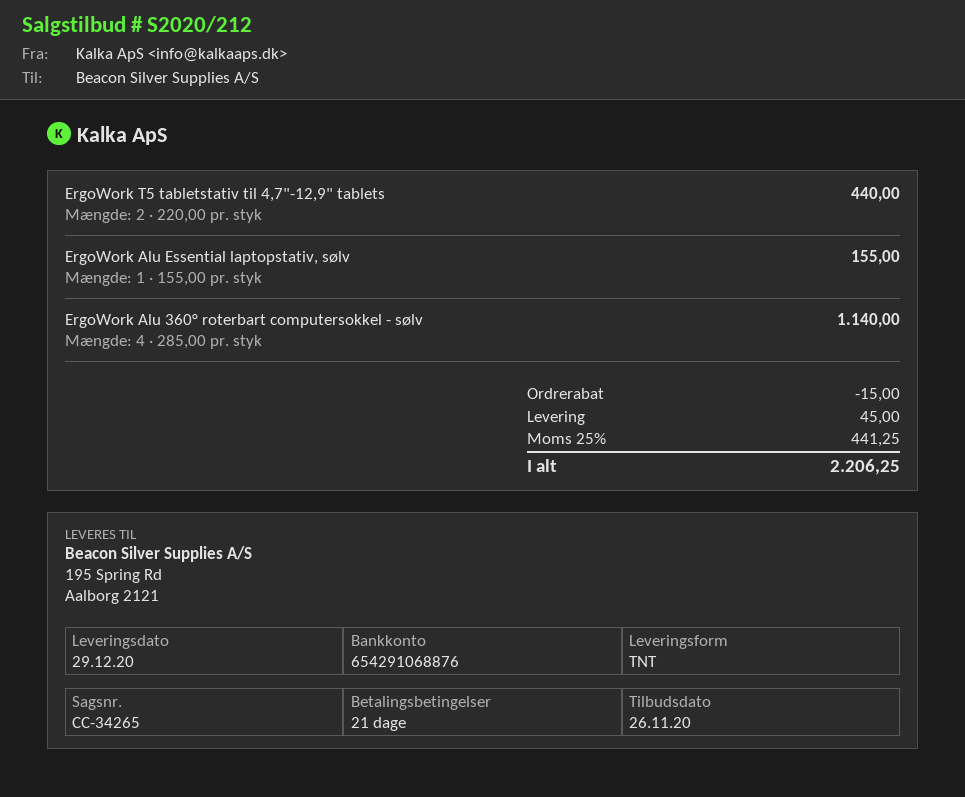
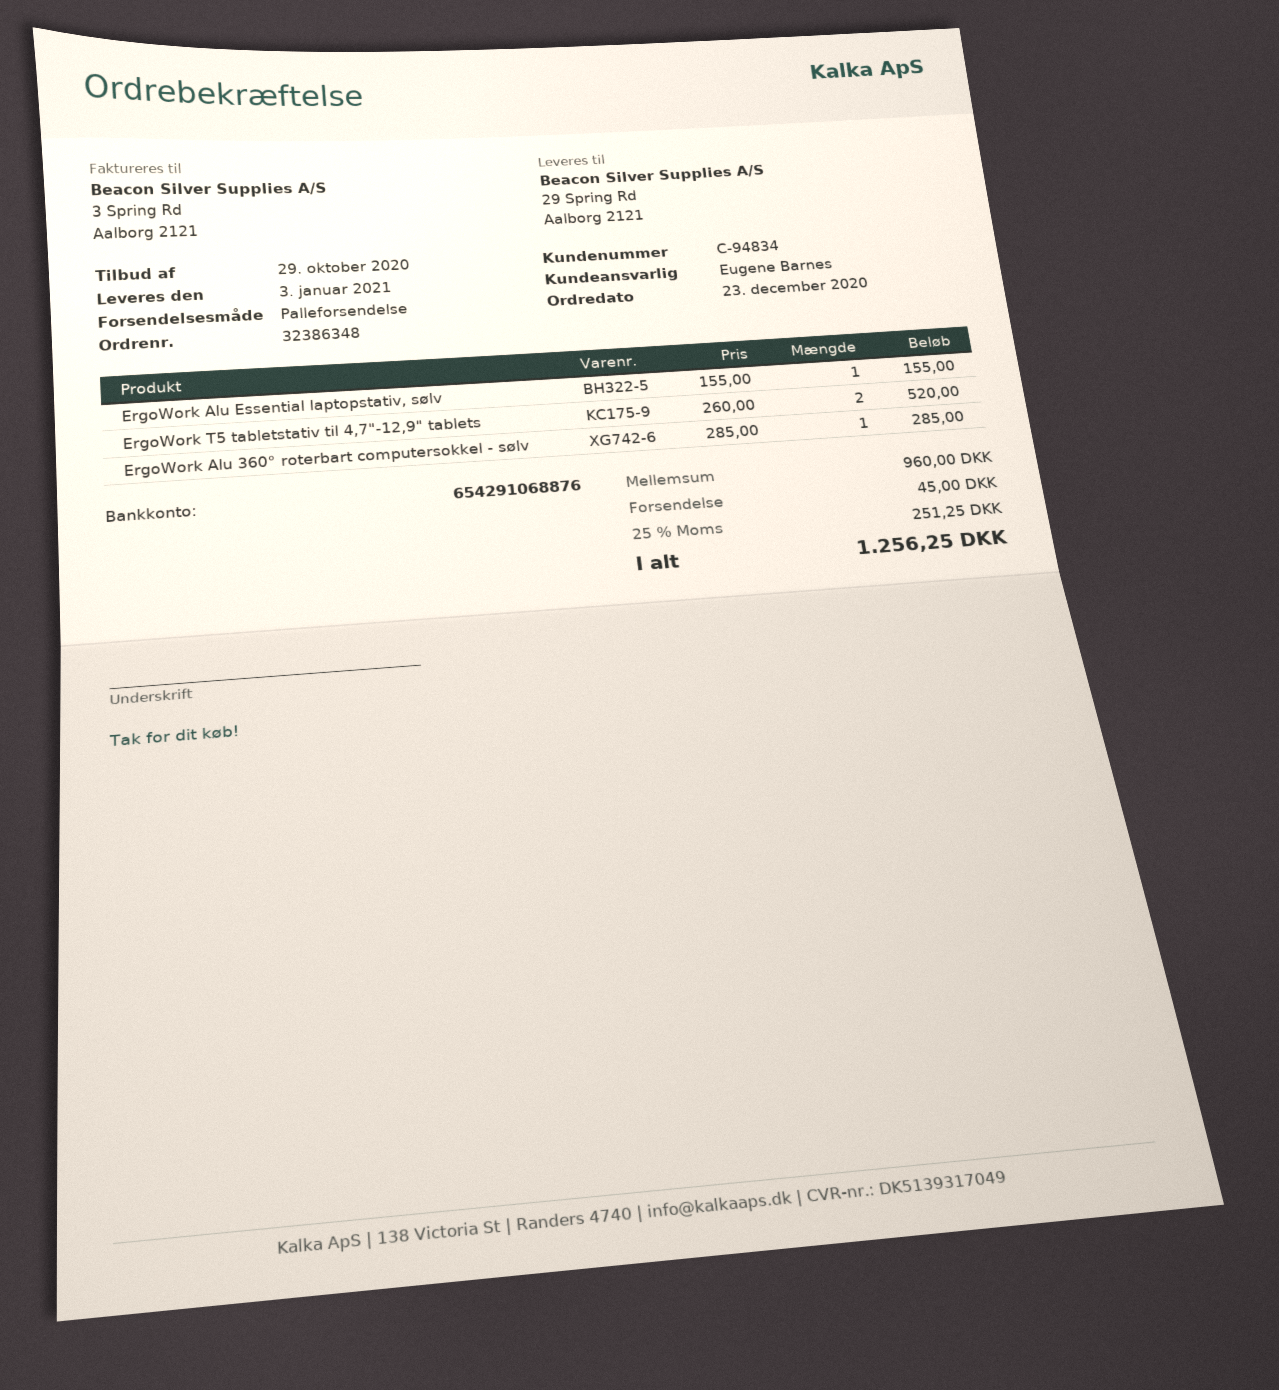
quote date: 2020-11-26 -> 2020-10-29
delivery date: 2020-12-29 -> 2021-01-03
shipping method: TNT -> pallet freight
ship to: 195 Spring Rd, Aalborg 2121 -> 29 Spring Rd, Aalborg 2121
ErgoWork T5 tabletstativ til 4,7"-12,9" tablets: 2 x 220.00 = 440.00 -> 2 x 260.00 = 520.00
ErgoWork Alu 360° roterbart computersokkel - sølv: 4 x 285.00 = 1140.00 -> 1 x 285.00 = 285.00
discount: 15.00 -> none
tax: 25% = 441.25 -> 25% = 251.25
total: 2206.25 -> 1256.25

